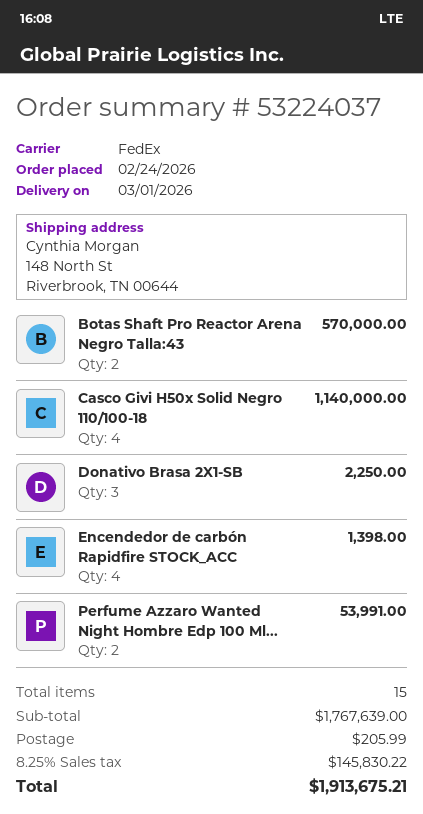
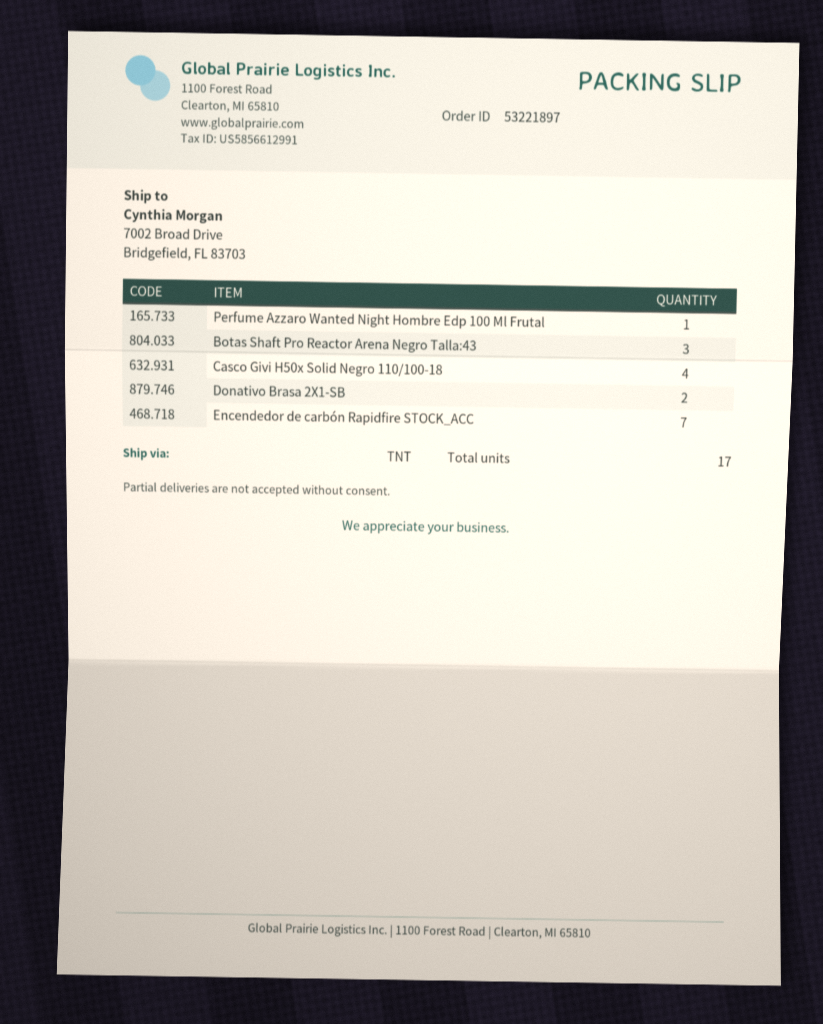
order number: 53224037 -> 53221897
shipping method: FedEx -> TNT
ship to: 148 North St, Riverbrook, TN 00644 -> 7002 Broad Drive, Bridgefield, FL 83703
Botas Shaft Pro Reactor Arena Negro Talla:43: 2 -> 3
Donativo Brasa 2X1-SB: 3 -> 2
Encendedor de carbón Rapidfire STOCK_ACC: 4 -> 7
Perfume Azzaro Wanted Night Hombre Edp 100 Ml...: 2 -> 1
total quantity: 15 -> 17

